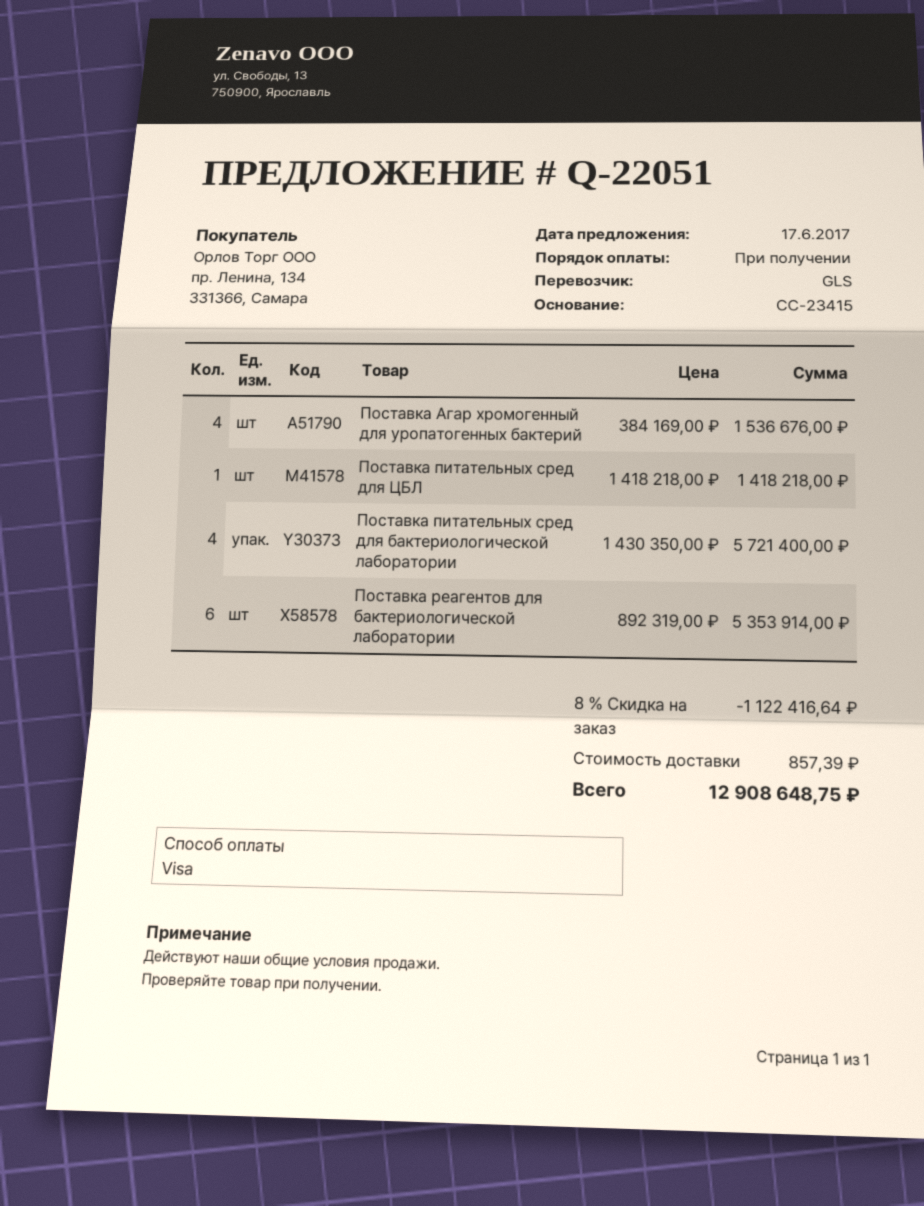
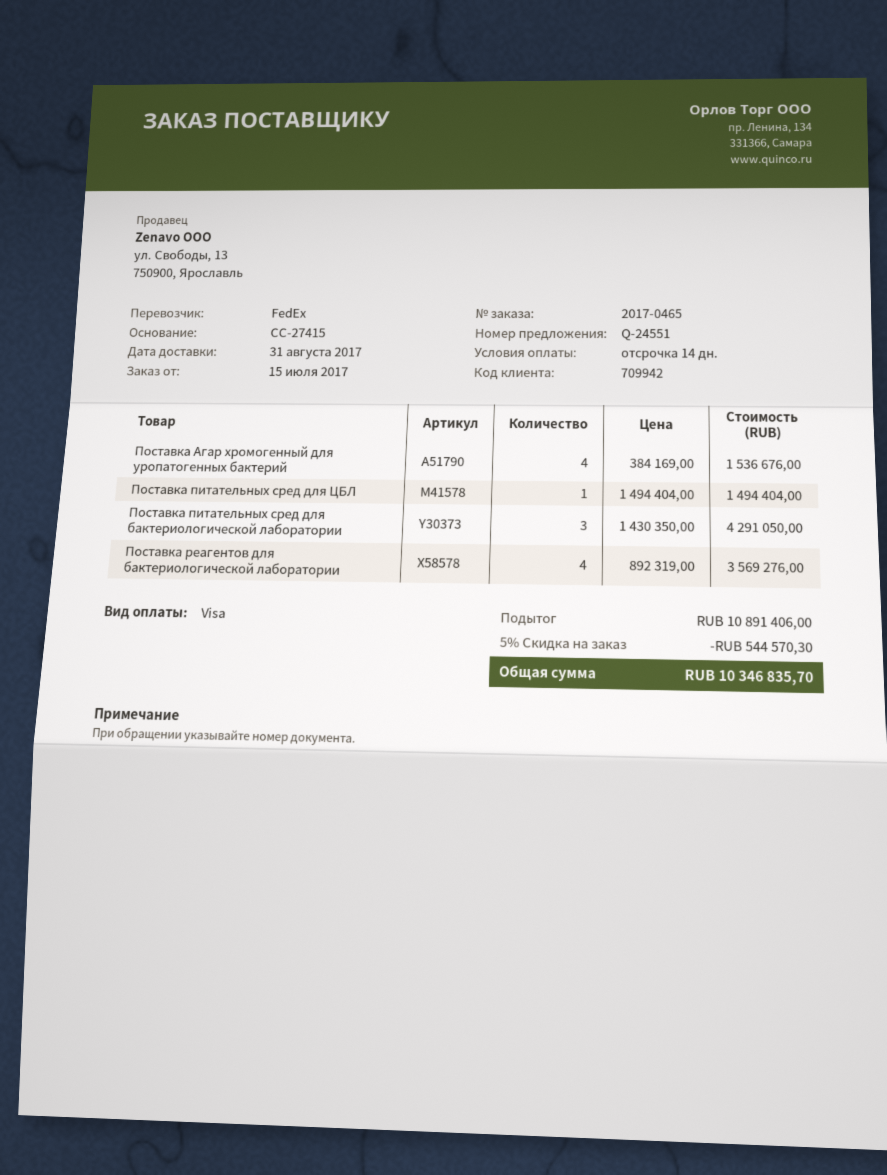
quote number: Q-22051 -> Q-24551
payment terms: on receipt -> 14 days
reference: CC-23415 -> CC-27415
shipping method: GLS -> FedEx
Поставка питательных сред для ЦБЛ: 1 x 1418218.00 = 1418218.00 -> 1 x 1494404.00 = 1494404.00
Поставка питательных сред для бактериологической лаборатории: 4 x 1430350.00 = 5721400.00 -> 3 x 1430350.00 = 4291050.00
Поставка реагентов для бактериологической лаборатории: 6 x 892319.00 = 5353914.00 -> 4 x 892319.00 = 3569276.00
discount: 8% = 1122416.64 -> 5% = 544570.30
shipping: 857.39 -> none
total: 12908648.75 -> 10346835.70

